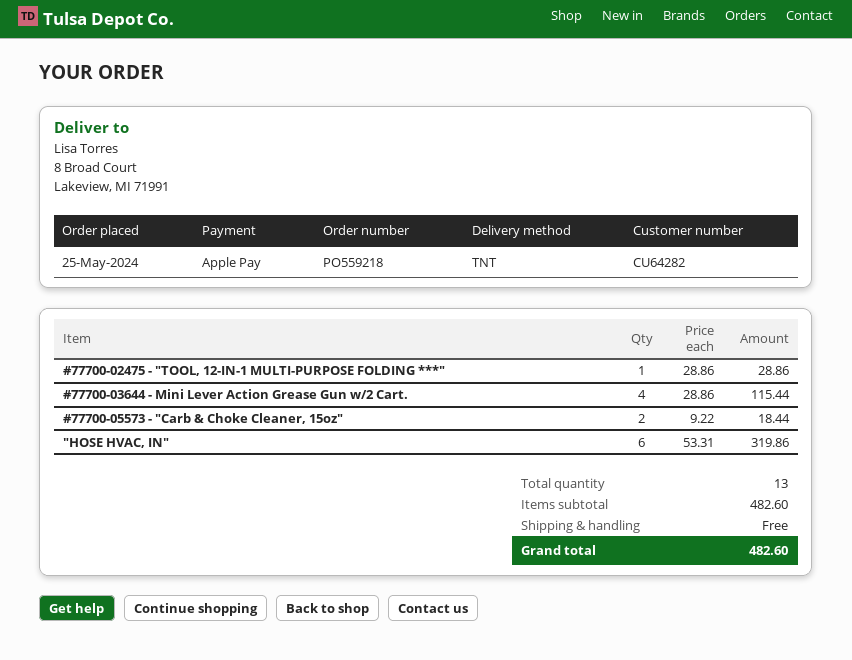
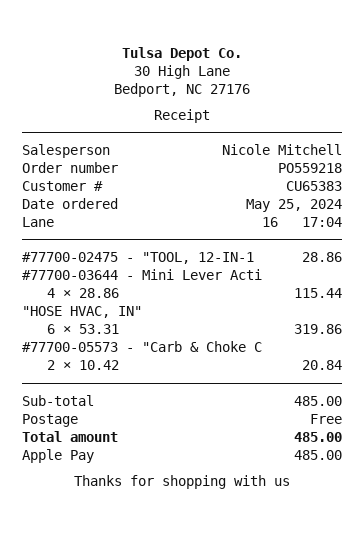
customer number: CU64282 -> CU65383
#77700-05573 - "Carb & Choke Cleaner, 15oz": 2 x 9.22 = 18.44 -> 2 x 10.42 = 20.84
subtotal: 482.60 -> 485.00
total: 482.60 -> 485.00

